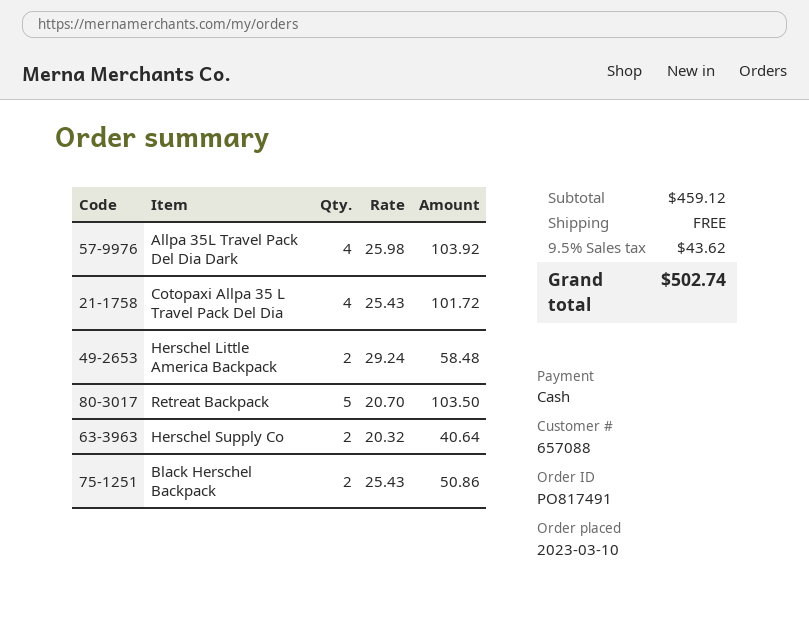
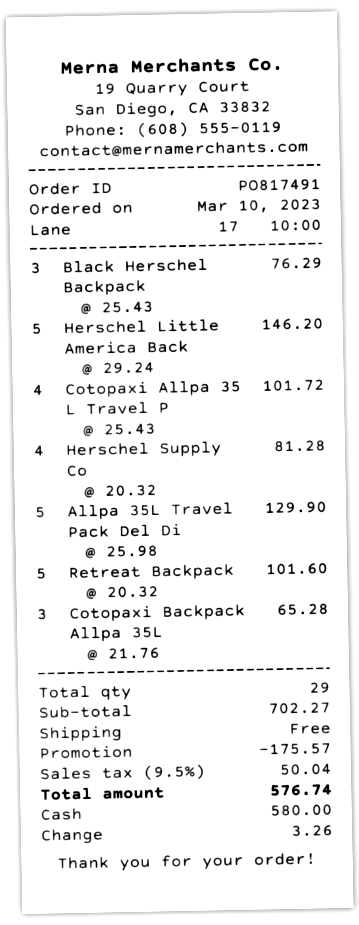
Allpa 35L Travel Pack Del Dia Dark: 4 x 25.98 = 103.92 -> 5 x 25.98 = 129.90
Herschel Little America Backpack: 2 x 29.24 = 58.48 -> 5 x 29.24 = 146.20
Retreat Backpack: 5 x 20.70 = 103.50 -> 5 x 20.32 = 101.60
Herschel Supply Co: 2 x 20.32 = 40.64 -> 4 x 20.32 = 81.28
Black Herschel Backpack: 2 x 25.43 = 50.86 -> 3 x 25.43 = 76.29
Cotopaxi Backpack Allpa 35L: none -> 3 x 21.76 = 65.28
subtotal: 459.12 -> 702.27
discount: none -> 175.57
tax: 9.5% = 43.62 -> 9.5% = 50.04
total: 502.74 -> 576.74

